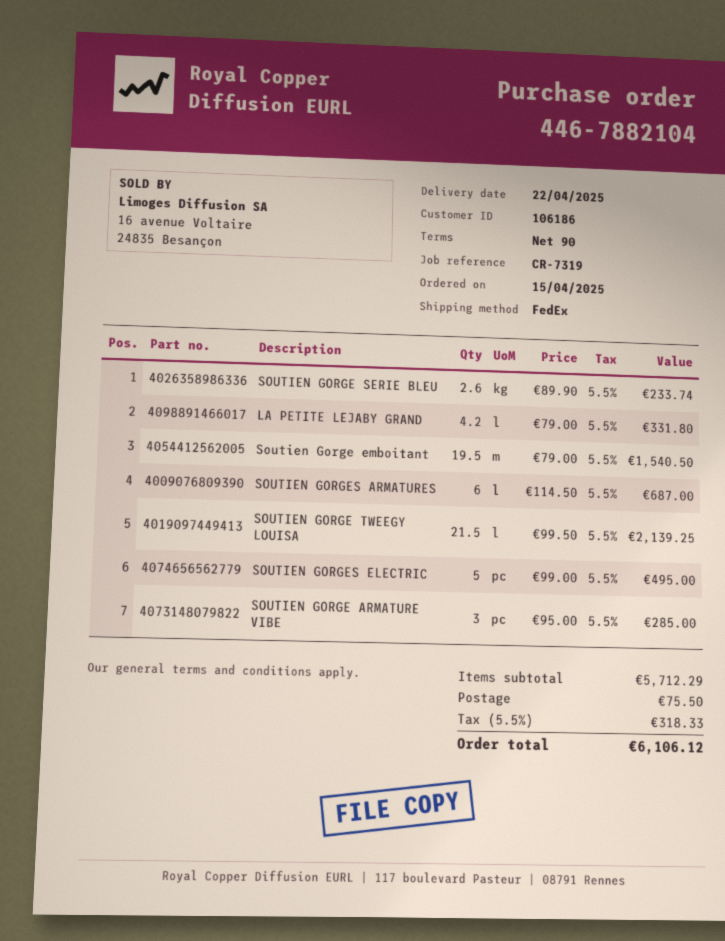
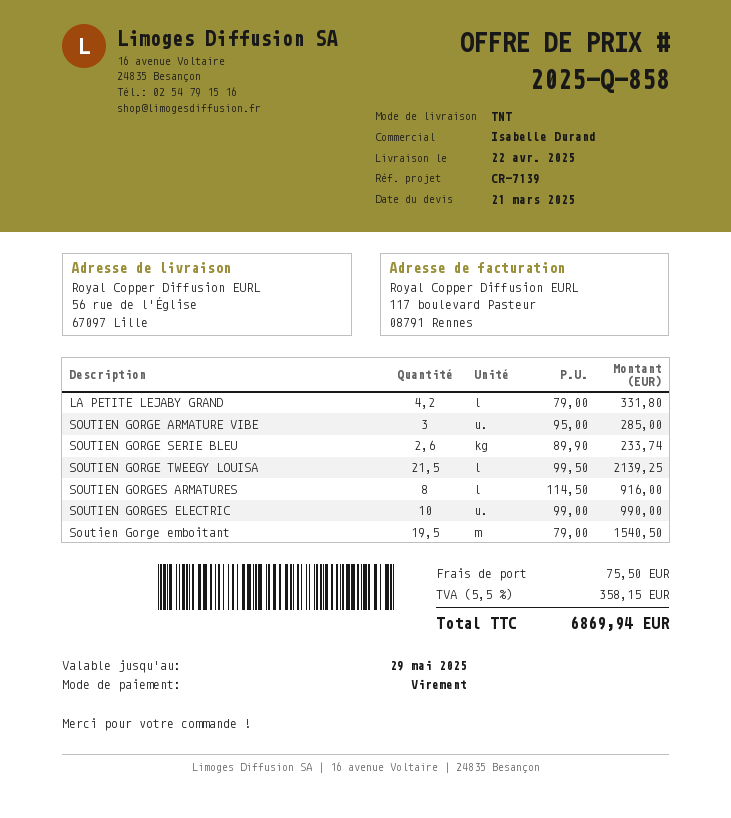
reference: CR-7319 -> CR-7139
shipping method: FedEx -> TNT
SOUTIEN GORGES ARMATURES: 6 x 114.50 = 687.00 -> 8 x 114.50 = 916.00
SOUTIEN GORGES ELECTRIC: 5 x 99.00 = 495.00 -> 10 x 99.00 = 990.00
tax: 5.5% = 318.33 -> 5.5% = 358.15
total: 6106.12 -> 6869.94

